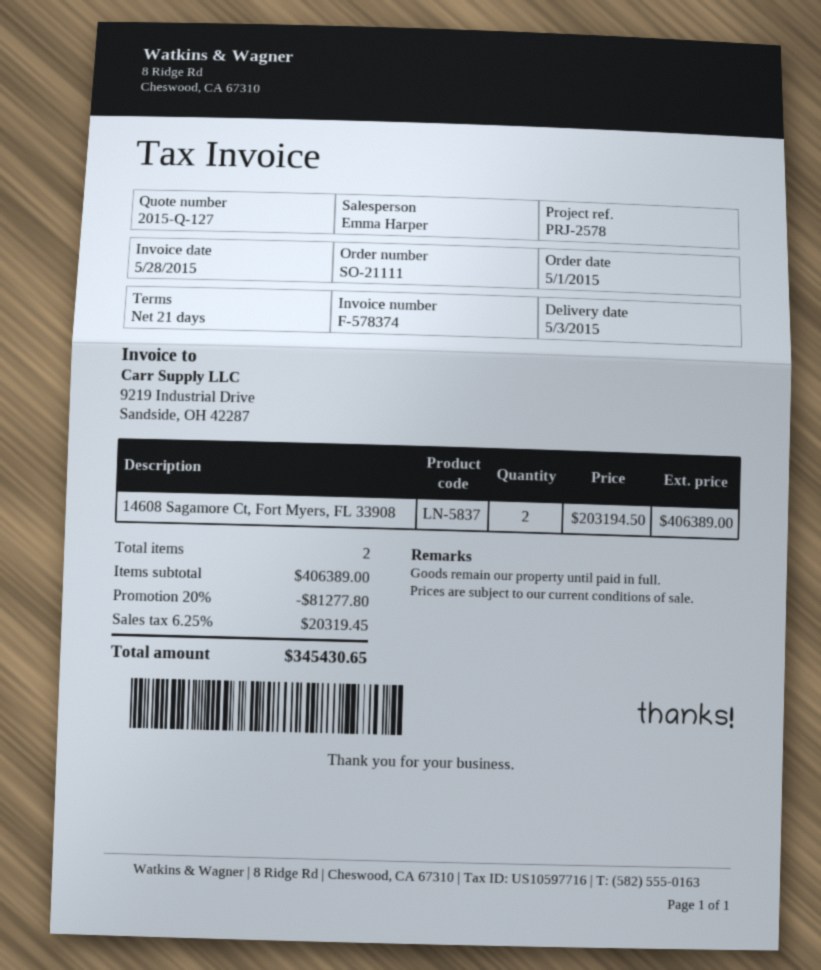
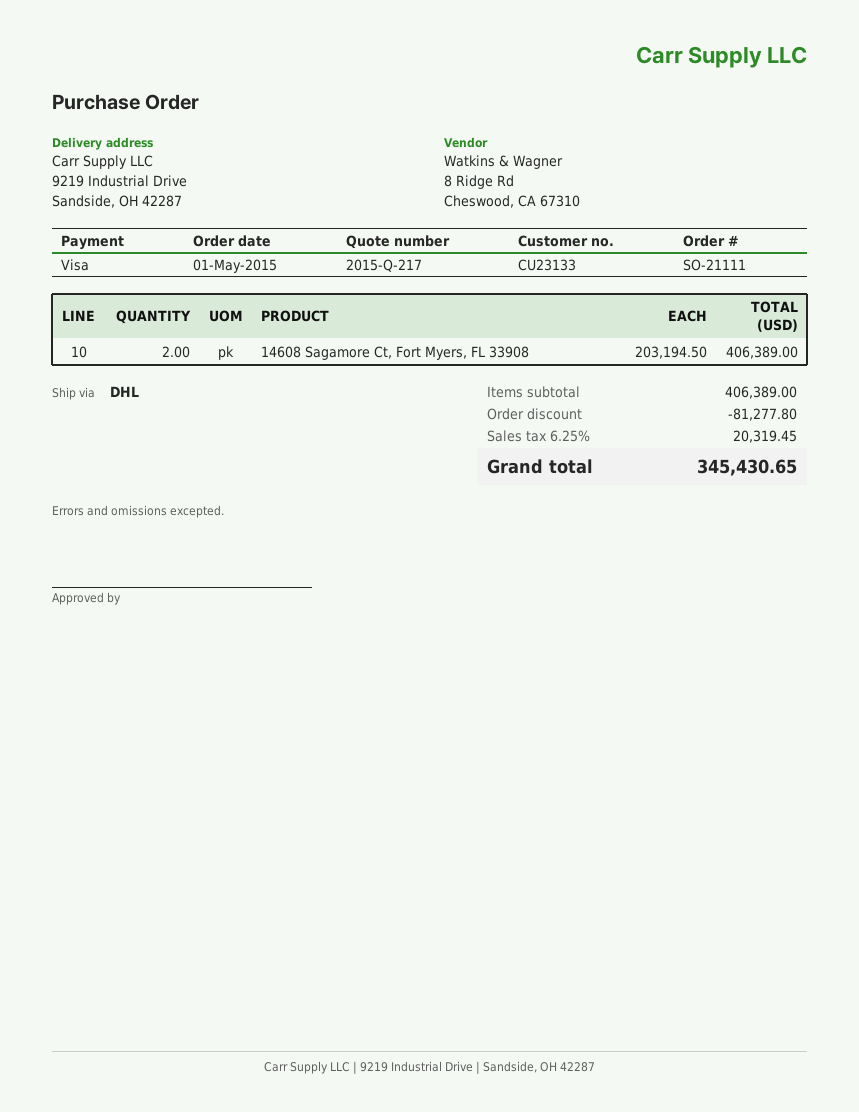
quote number: 2015-Q-127 -> 2015-Q-217

